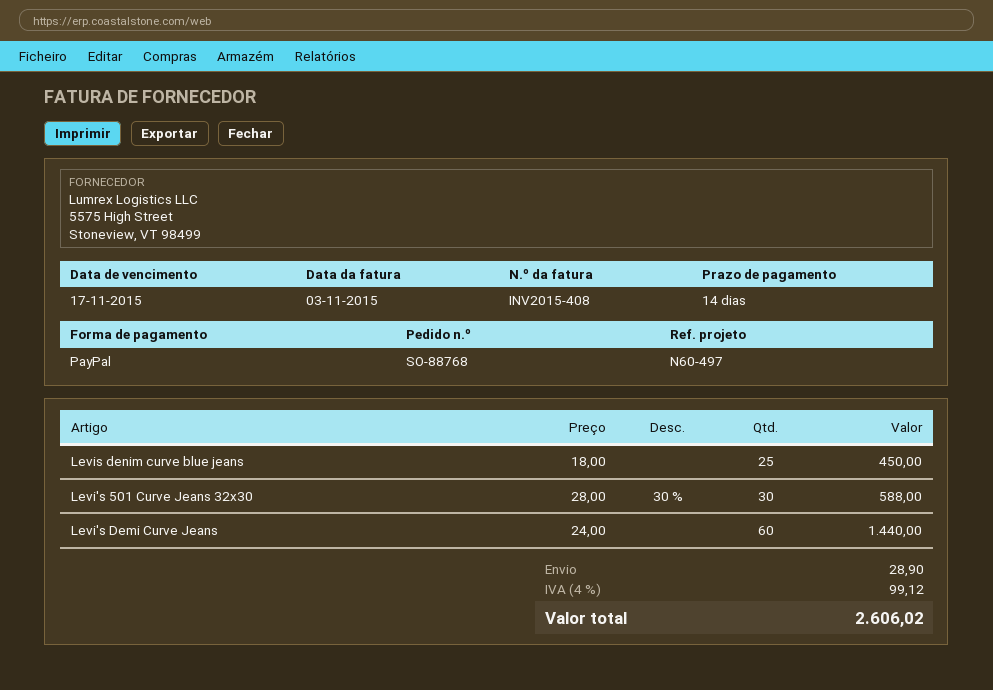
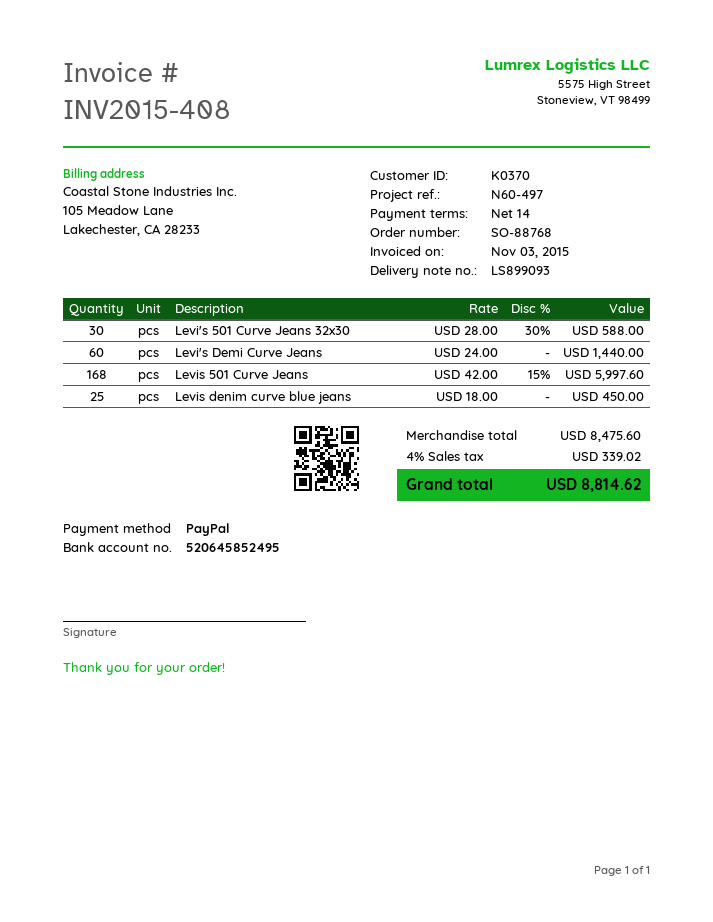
Levis 501 Curve Jeans: none -> 168 x 42.00 - 15% = 5997.60
shipping: 28.90 -> none
tax: 4% = 99.12 -> 4% = 339.02
total: 2606.02 -> 8814.62

